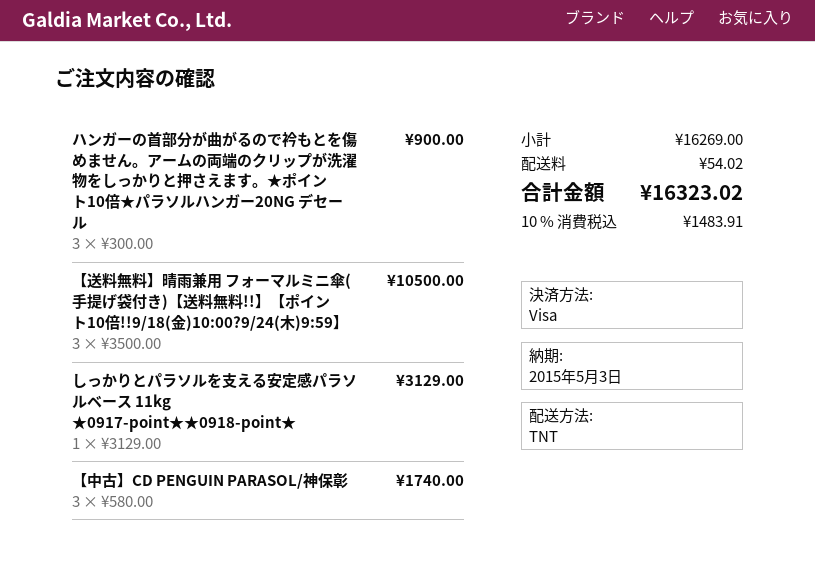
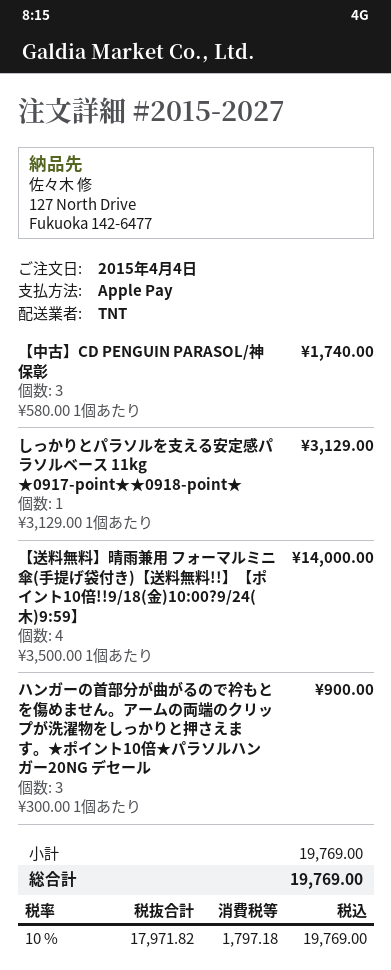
payment method: Visa -> Apple Pay
【送料無料】晴雨兼用 フォーマルミニ傘(手提げ袋付き)【送料無料!!】【ポイント10倍!!9/18(金)10:00?9/24(木)9:59】: 3 x 3500.00 = 10500.00 -> 4 x 3500.00 = 14000.00
subtotal: 16269.00 -> 19769.00
shipping: 54.02 -> none
tax: 10% = 1483.91 -> 10% = 1797.18
total: 16323.02 -> 19769.00

